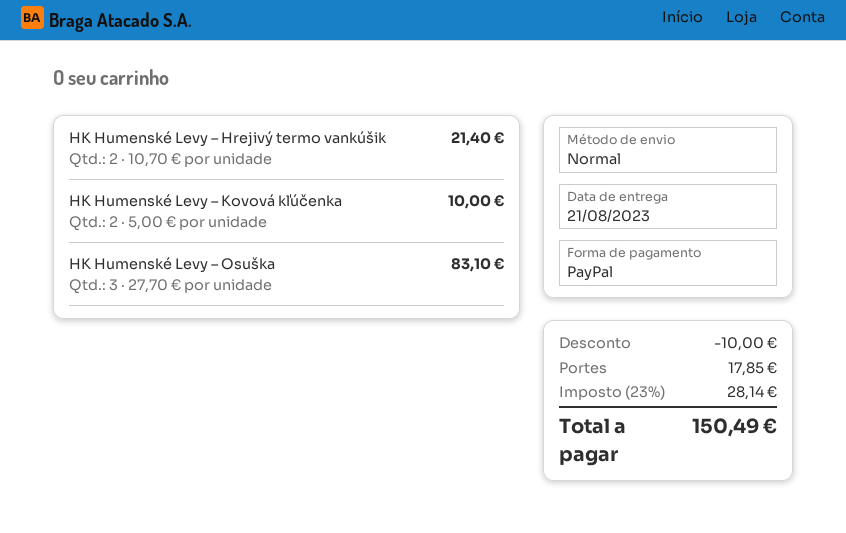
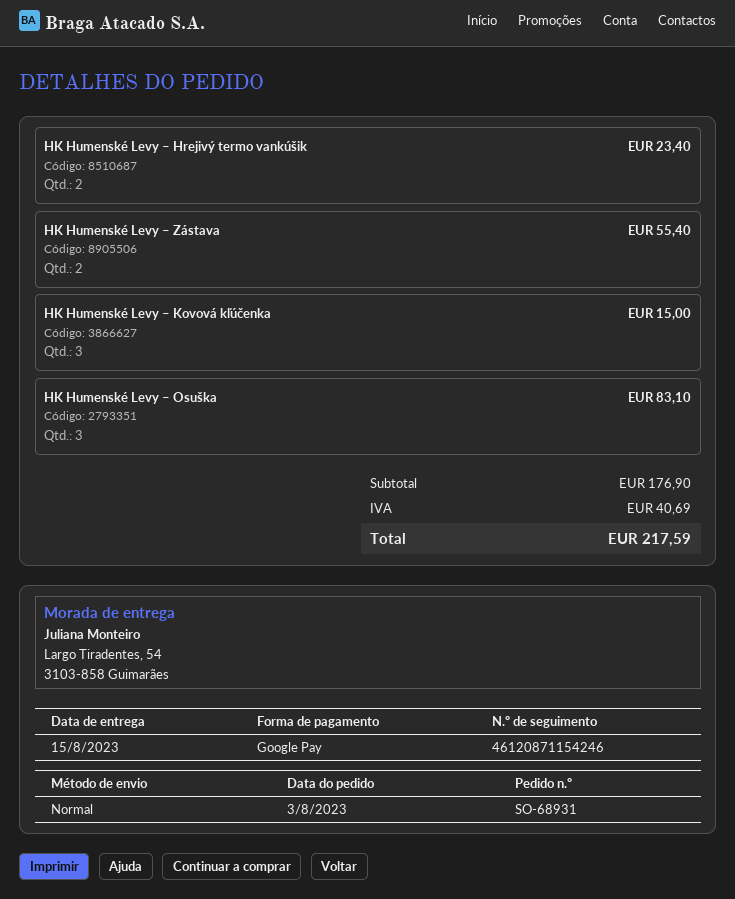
delivery date: 2023-08-21 -> 2023-08-15
payment method: PayPal -> Google Pay
HK Humenské Levy – Hrejivý termo vankúšik: 2 for 21.40 -> 2 for 23.40
HK Humenské Levy – Kovová kľúčenka: 2 for 10.00 -> 3 for 15.00
HK Humenské Levy – Zástava: none -> 2 for 55.40
discount: 10.00 -> none
shipping: 17.85 -> none
tax: 28.14 -> 40.69
total: 150.49 -> 217.59

